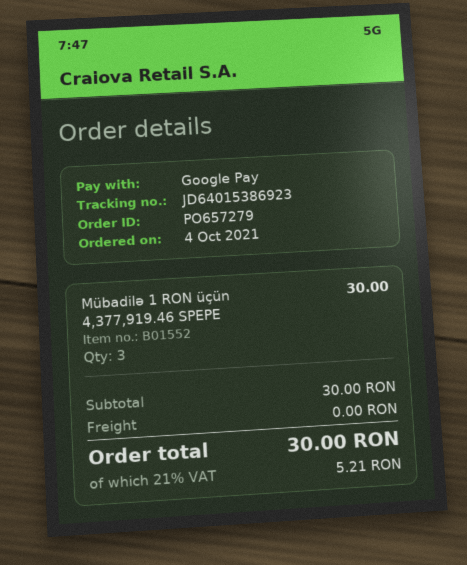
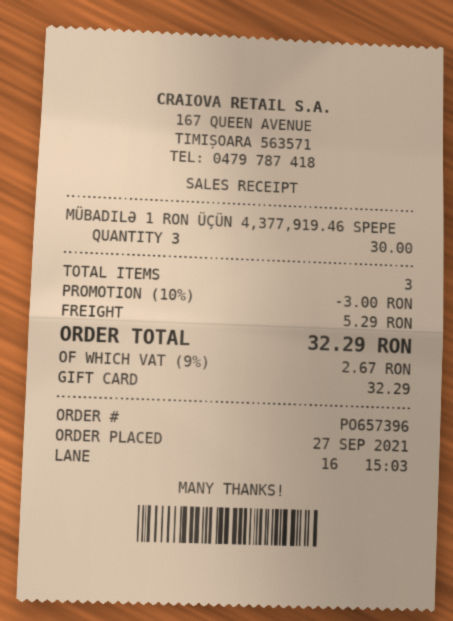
order number: PO657279 -> PO657396
order date: 2021-10-04 -> 2021-09-27
payment method: Google Pay -> gift card
discount: none -> 10% = 3.00
shipping: 0.00 -> 5.29
tax: 21% = 5.21 -> 9% = 2.67
total: 30.00 -> 32.29

